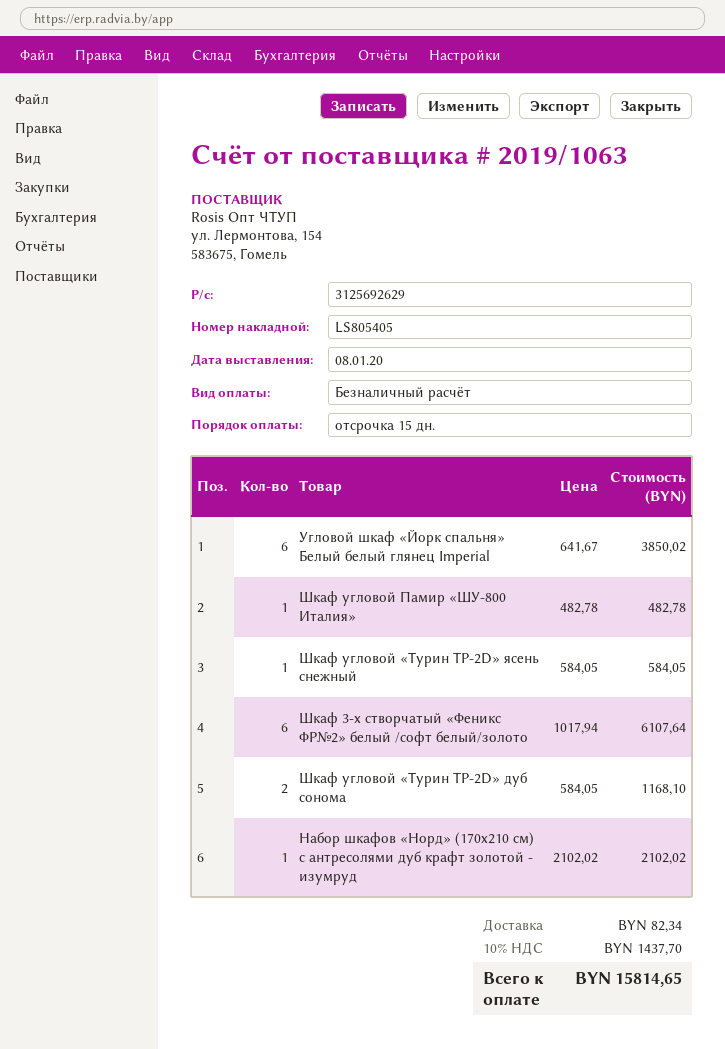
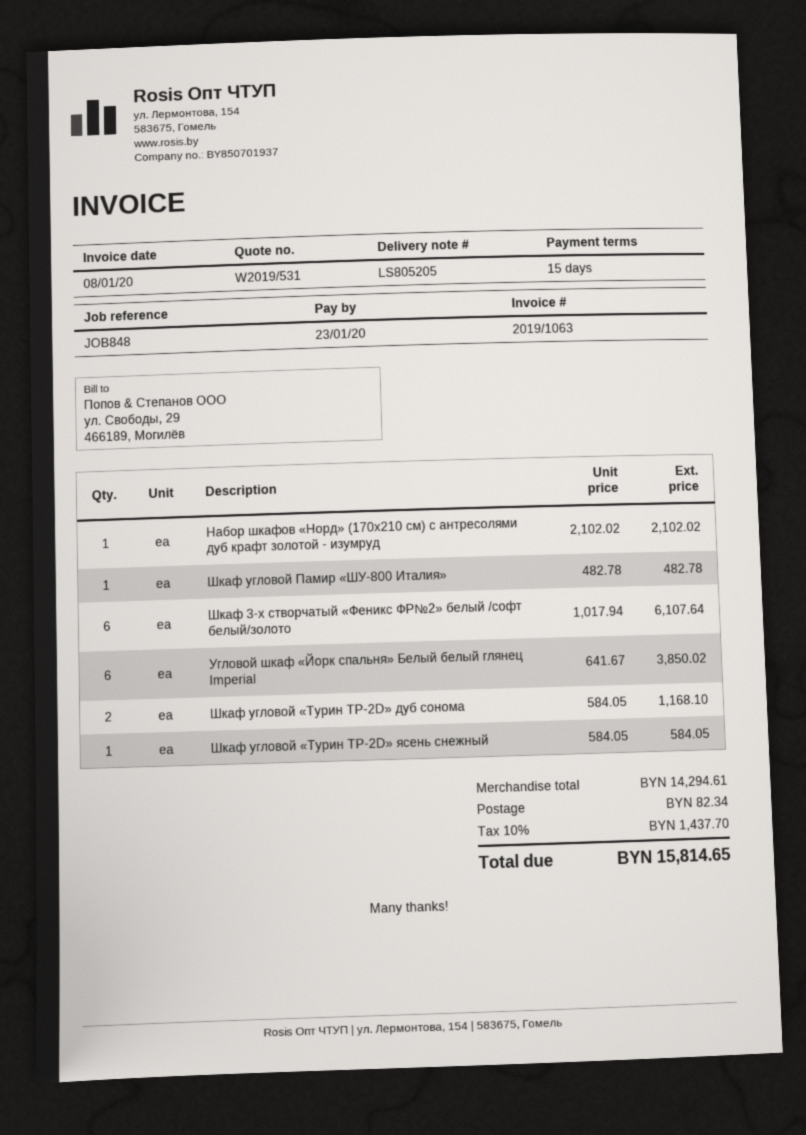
delivery note number: LS805405 -> LS805205

